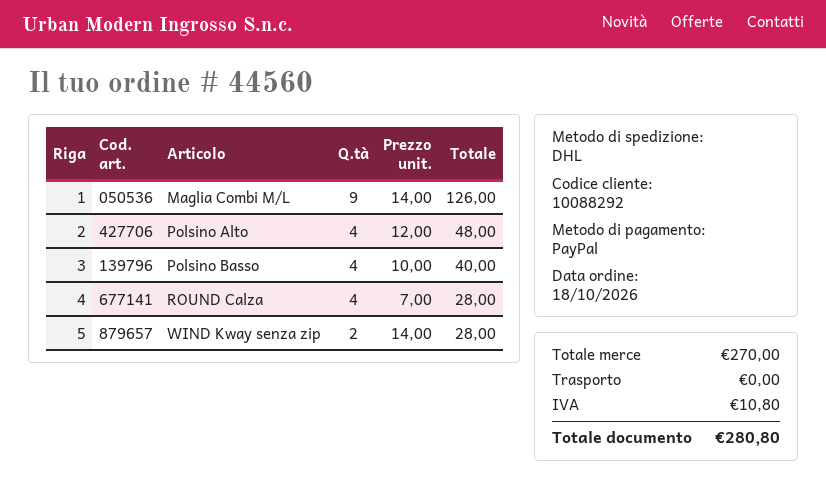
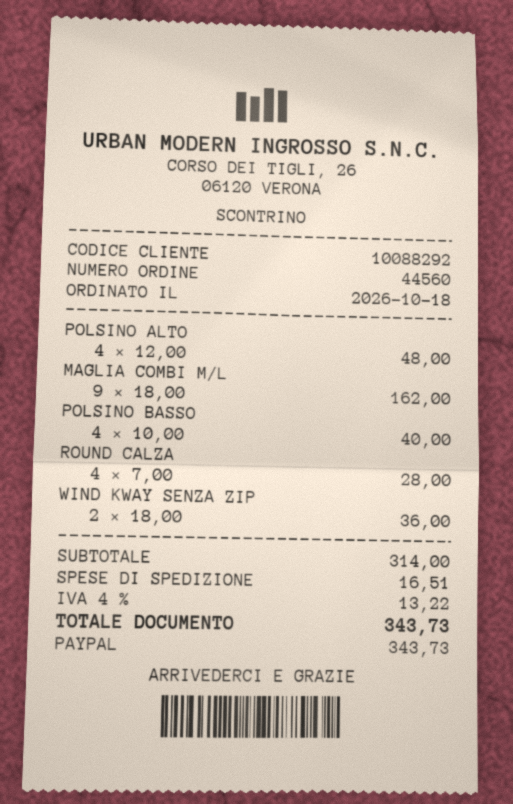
Maglia Combi M/L: 9 x 14.00 = 126.00 -> 9 x 18.00 = 162.00
WIND Kway senza zip: 2 x 14.00 = 28.00 -> 2 x 18.00 = 36.00
subtotal: 270.00 -> 314.00
shipping: 0.00 -> 16.51
tax: 10.80 -> 13.22
total: 280.80 -> 343.73

